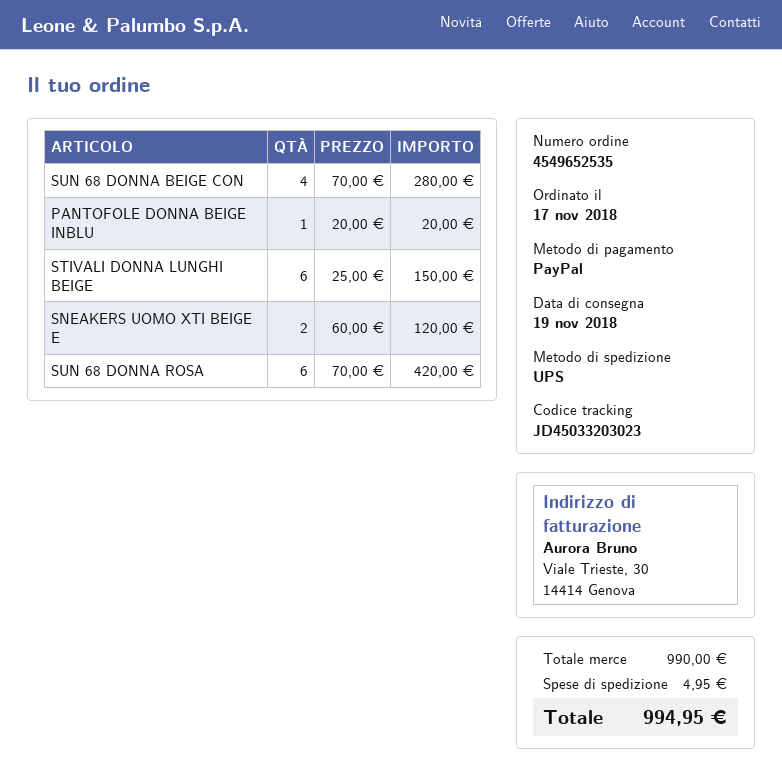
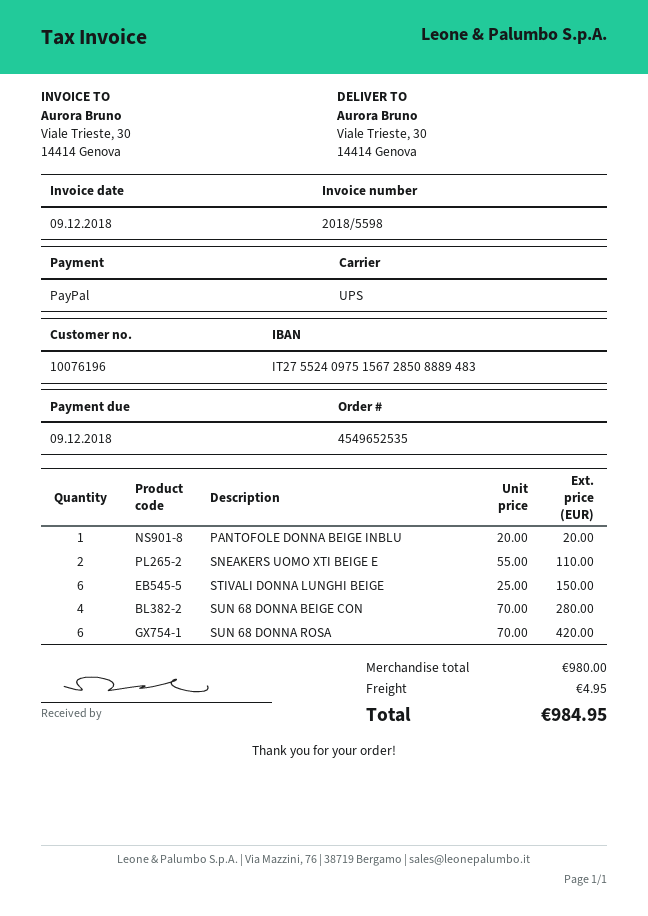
SNEAKERS UOMO XTI BEIGE E: 2 x 60.00 = 120.00 -> 2 x 55.00 = 110.00
subtotal: 990.00 -> 980.00
total: 994.95 -> 984.95

